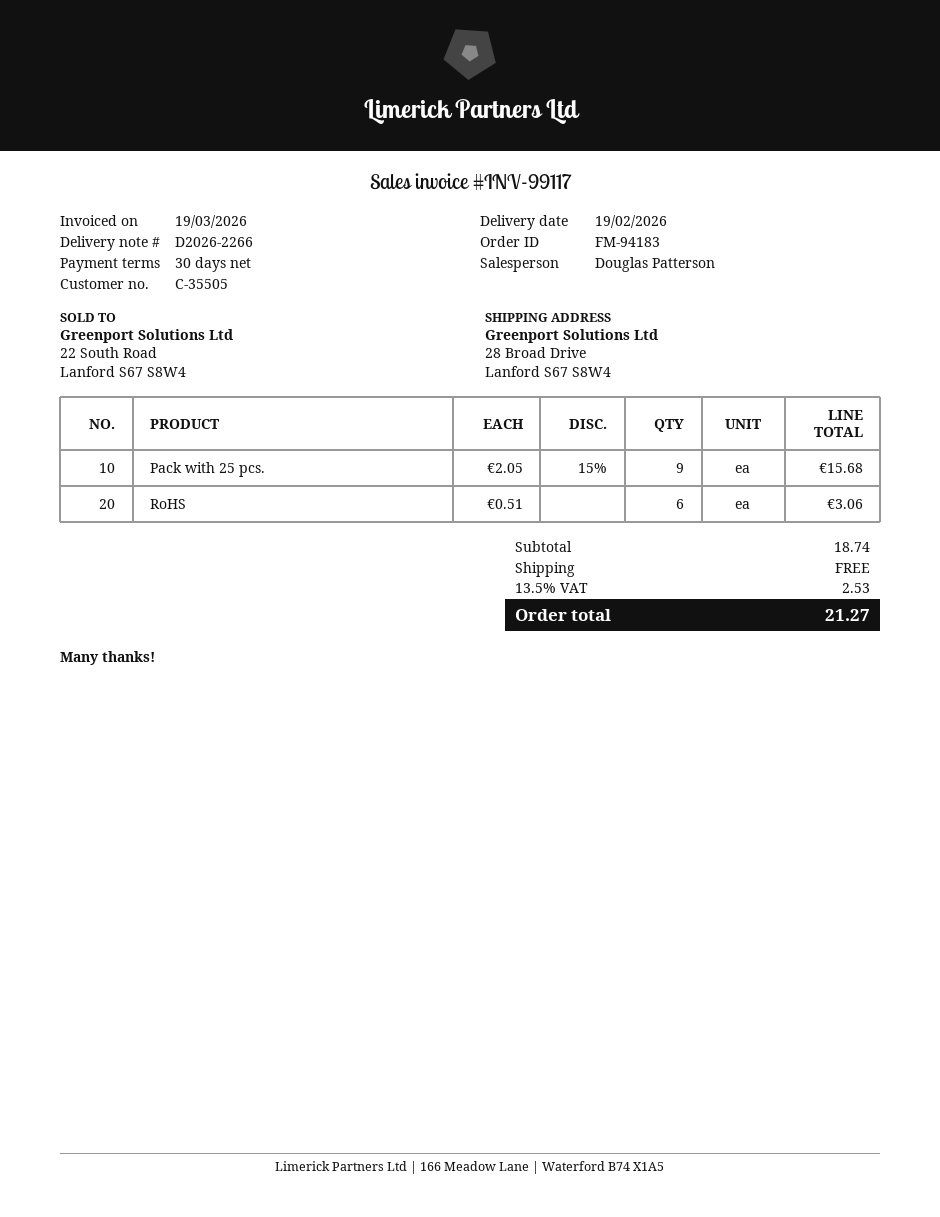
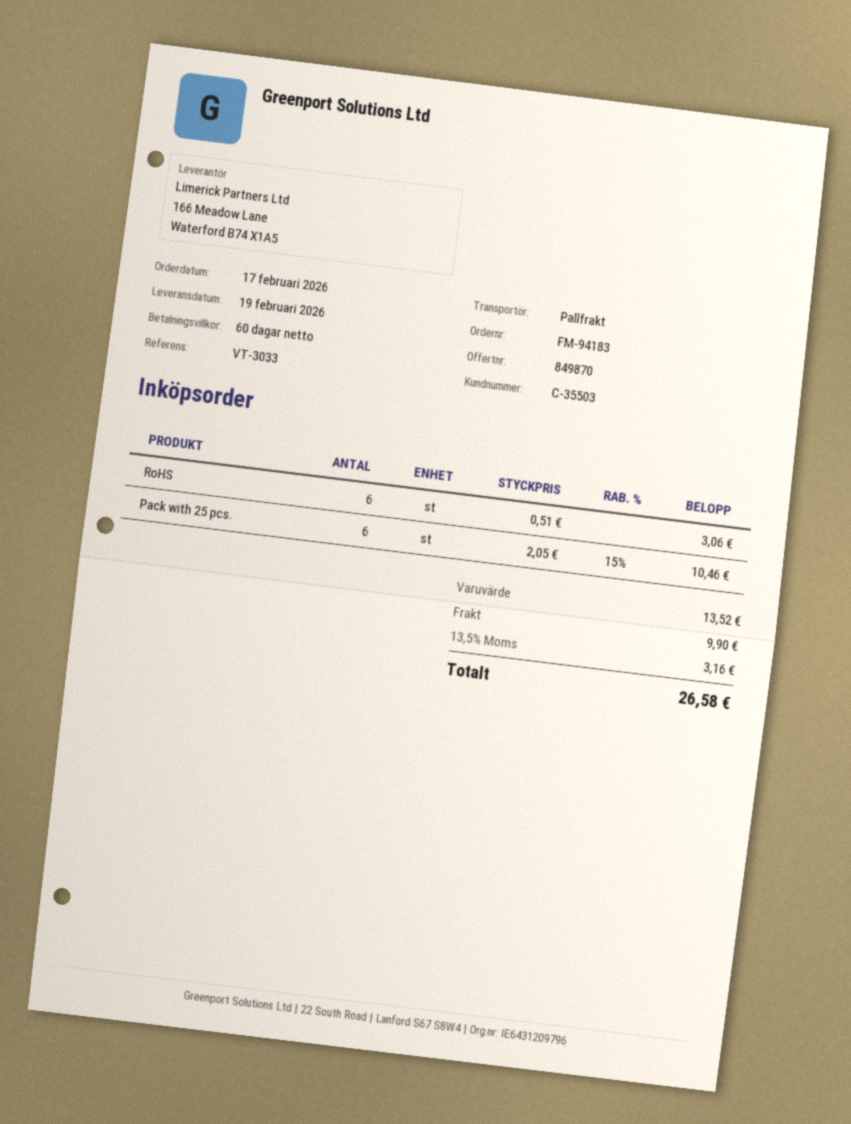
payment terms: 30 days -> 60 days
customer number: C-35505 -> C-35503
Pack with 25 pcs.: 9 x 2.05 - 15% = 15.68 -> 6 x 2.05 - 15% = 10.46
subtotal: 18.74 -> 13.52
shipping: 0.00 -> 9.90
tax: 13.5% = 2.53 -> 13.5% = 3.16
total: 21.27 -> 26.58

